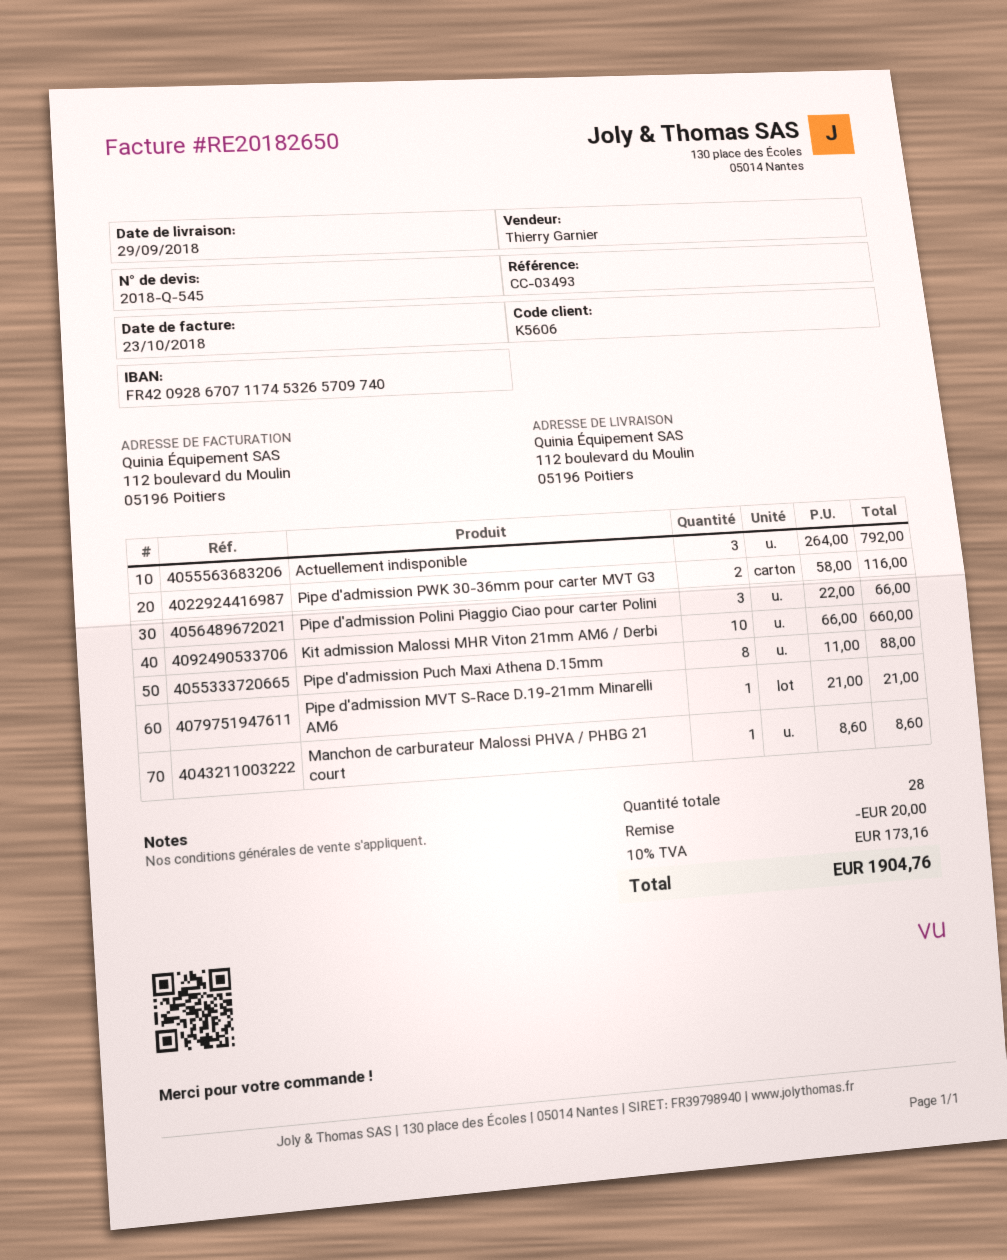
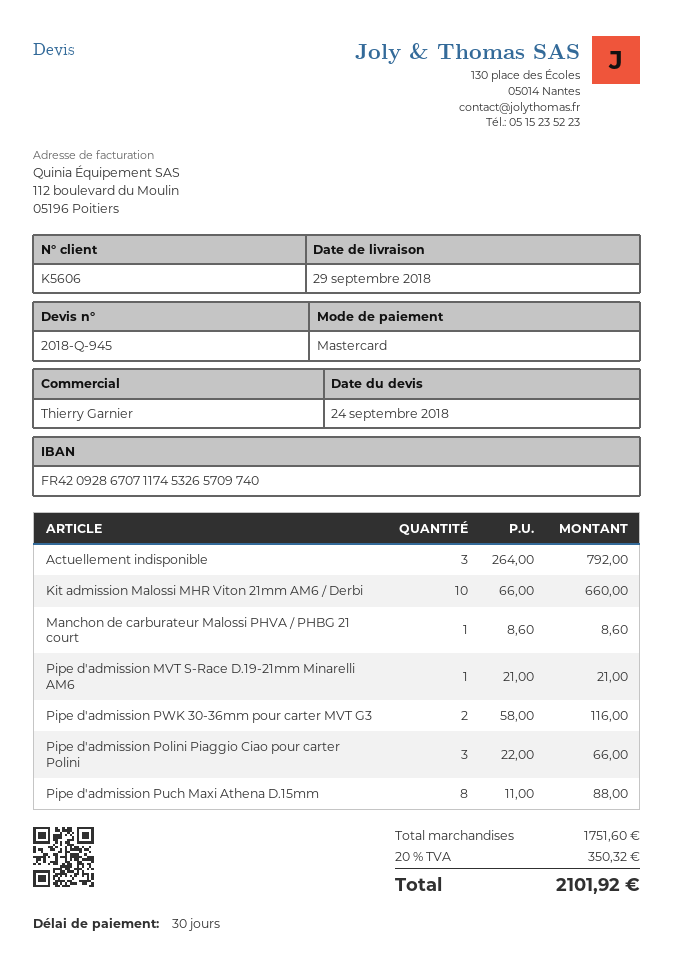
quote number: 2018-Q-545 -> 2018-Q-945
discount: 20.00 -> none
tax: 10% = 173.16 -> 20% = 350.32
total: 1904.76 -> 2101.92

